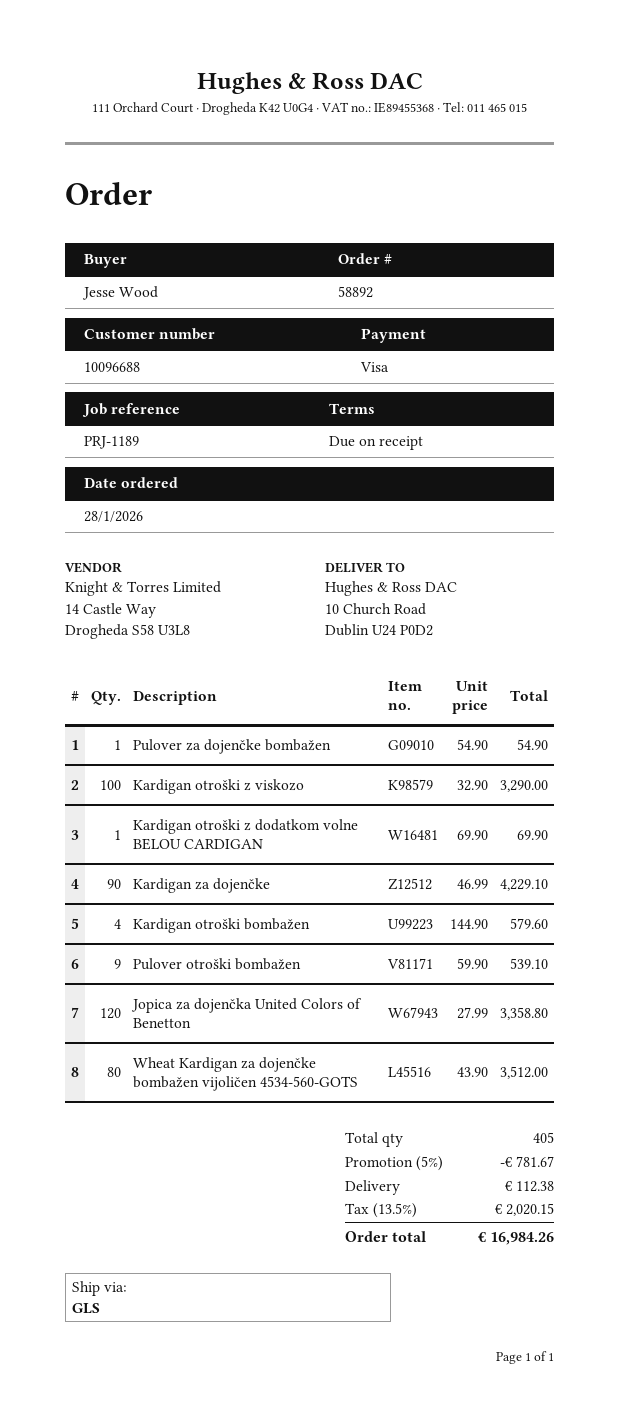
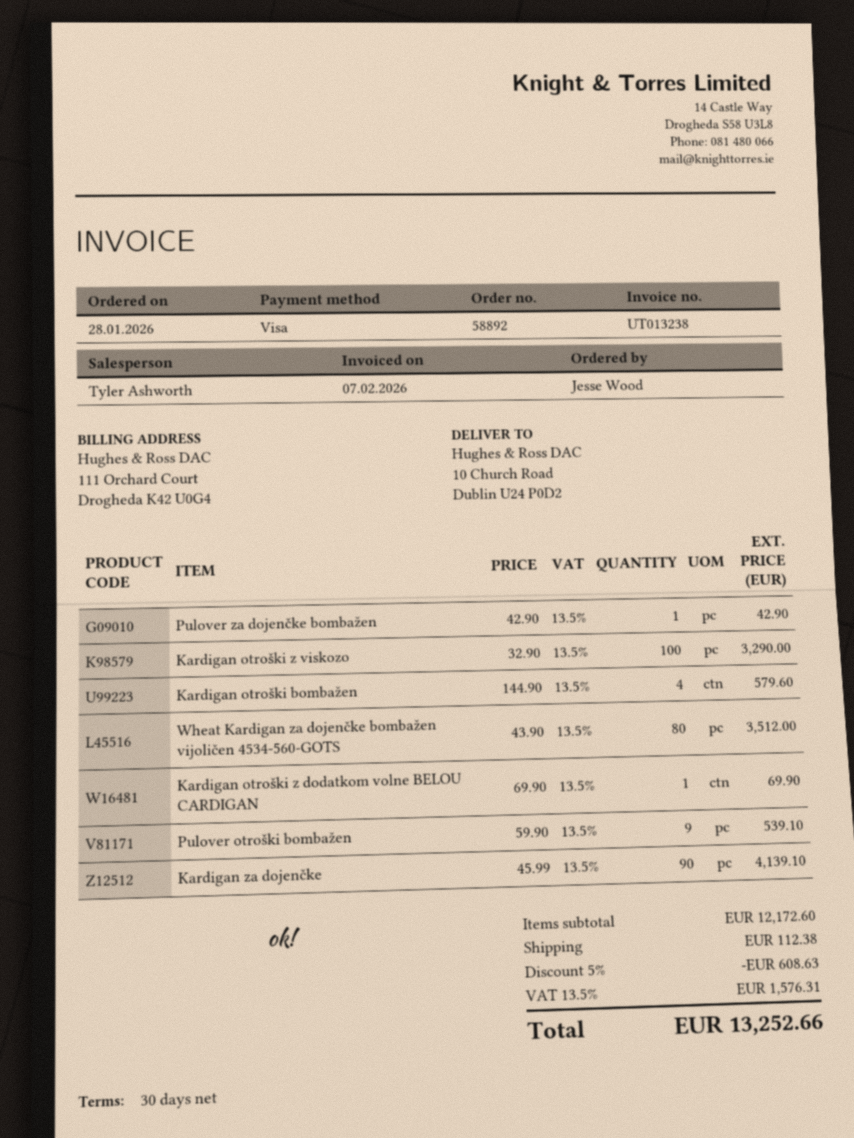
payment terms: on receipt -> 30 days
Pulover za dojenčke bombažen: 1 x 54.90 = 54.90 -> 1 x 42.90 = 42.90
Kardigan za dojenčke: 90 x 46.99 = 4229.10 -> 90 x 45.99 = 4139.10
Jopica za dojenčka United Colors of Benetton: 120 x 27.99 = 3358.80 -> none
discount: 5% = 781.67 -> 5% = 608.63
tax: 13.5% = 2020.15 -> 13.5% = 1576.31
total: 16984.26 -> 13252.66

